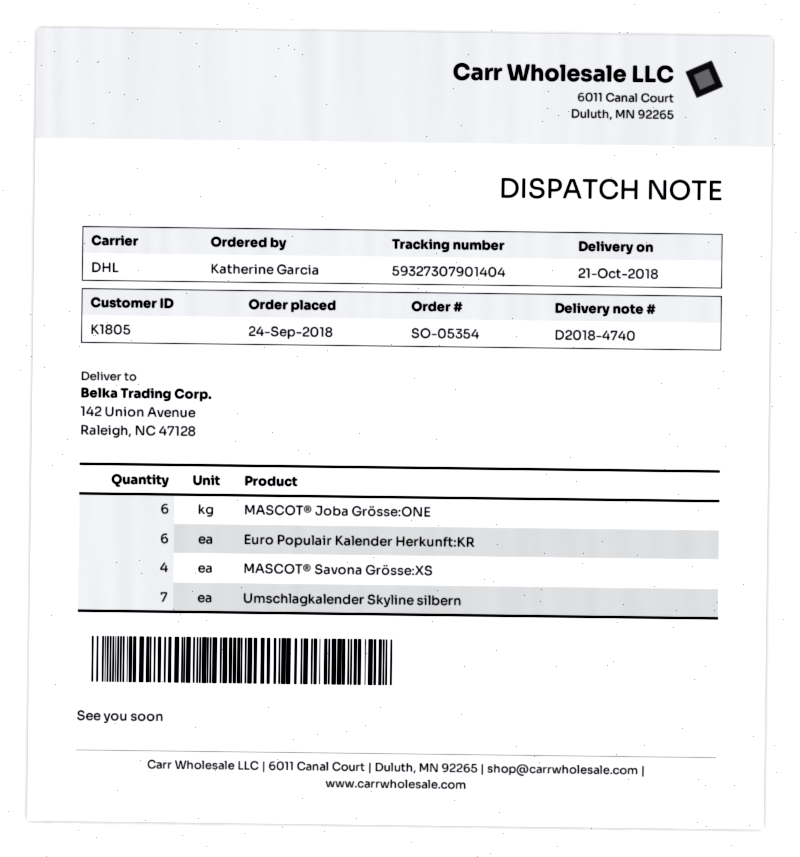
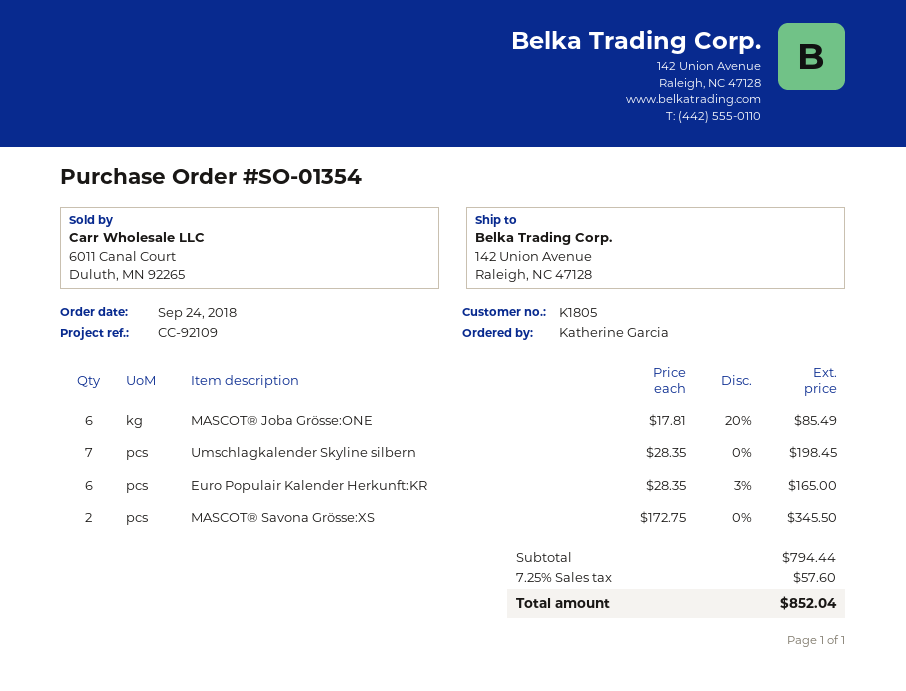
order number: SO-05354 -> SO-01354
MASCOT® Savona Grösse:XS: 4 -> 2

